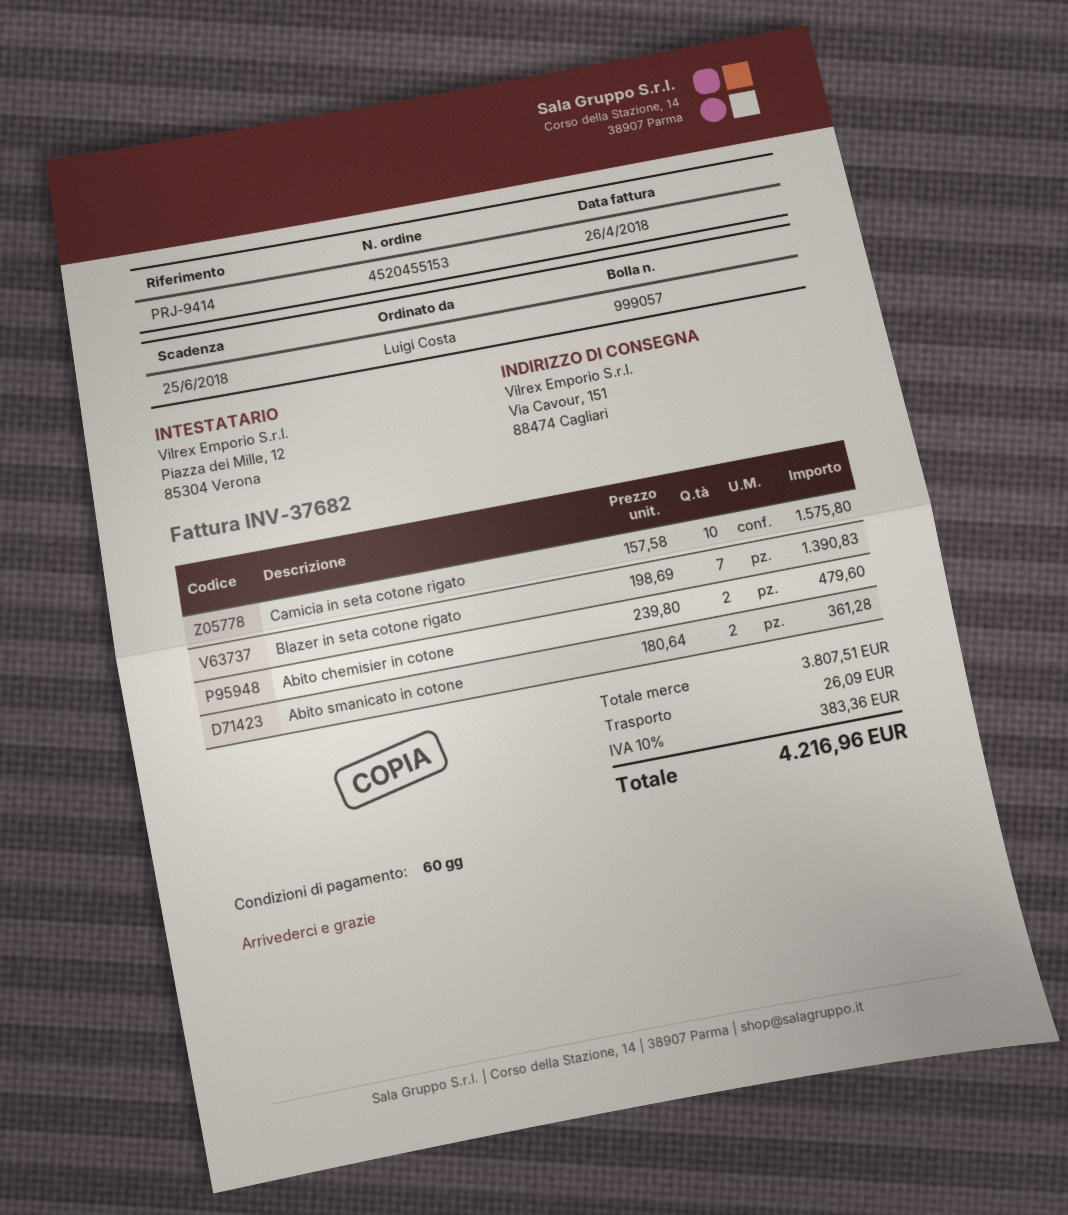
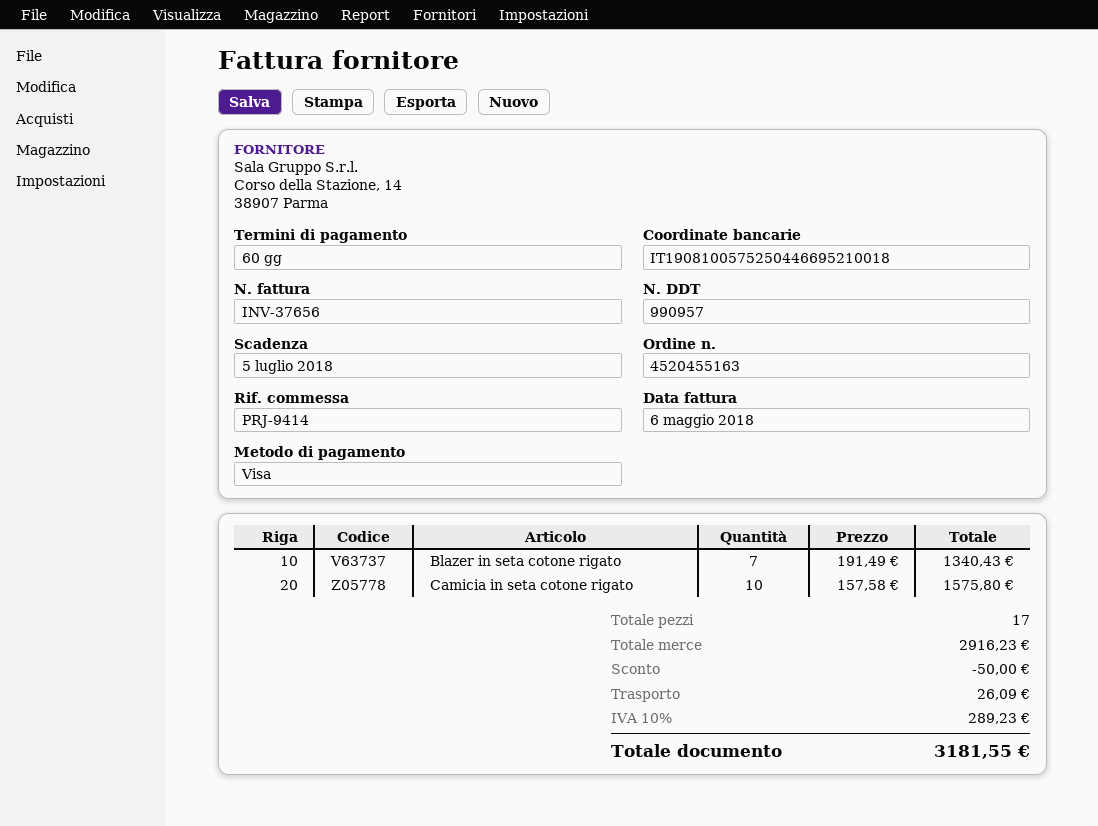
order number: 4520455153 -> 4520455163
delivery note number: 999057 -> 990957
invoice number: INV-37682 -> INV-37656
invoice date: 2018-04-26 -> 2018-05-06
due date: 2018-06-25 -> 2018-07-05
Blazer in seta cotone rigato: 7 x 198.69 = 1390.83 -> 7 x 191.49 = 1340.43
Abito chemisier in cotone: 2 x 239.80 = 479.60 -> none
Abito smanicato in cotone: 2 x 180.64 = 361.28 -> none
subtotal: 3807.51 -> 2916.23
discount: none -> 50.00
tax: 10% = 383.36 -> 10% = 289.23
total: 4216.96 -> 3181.55

